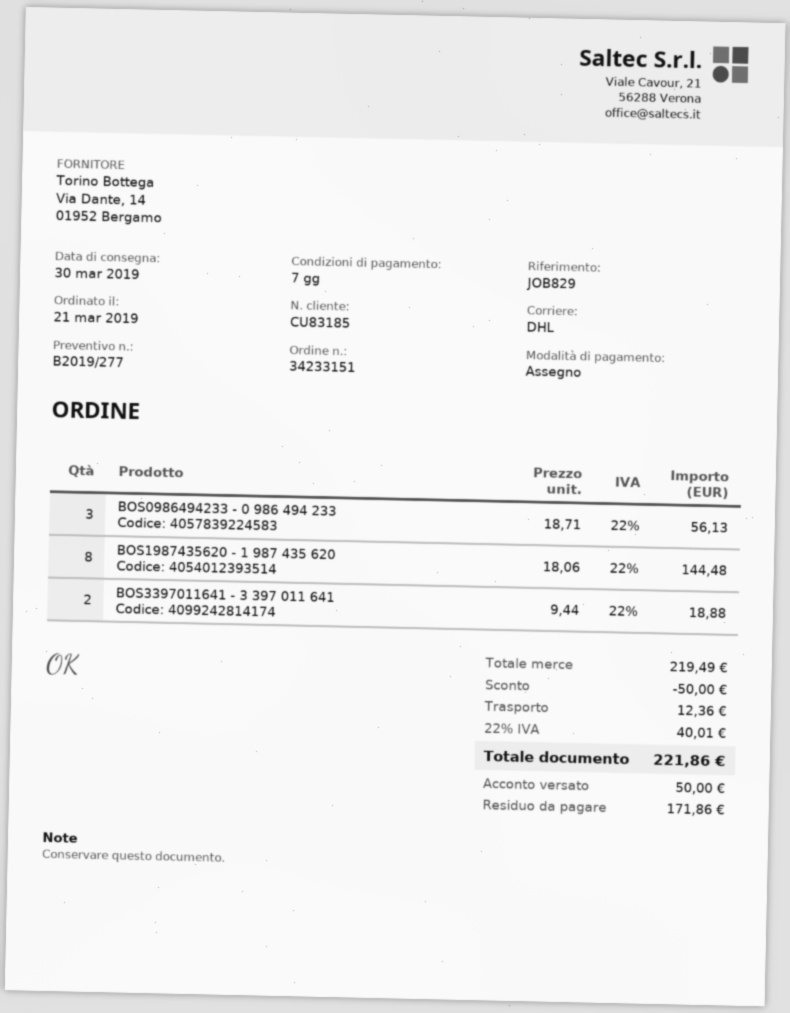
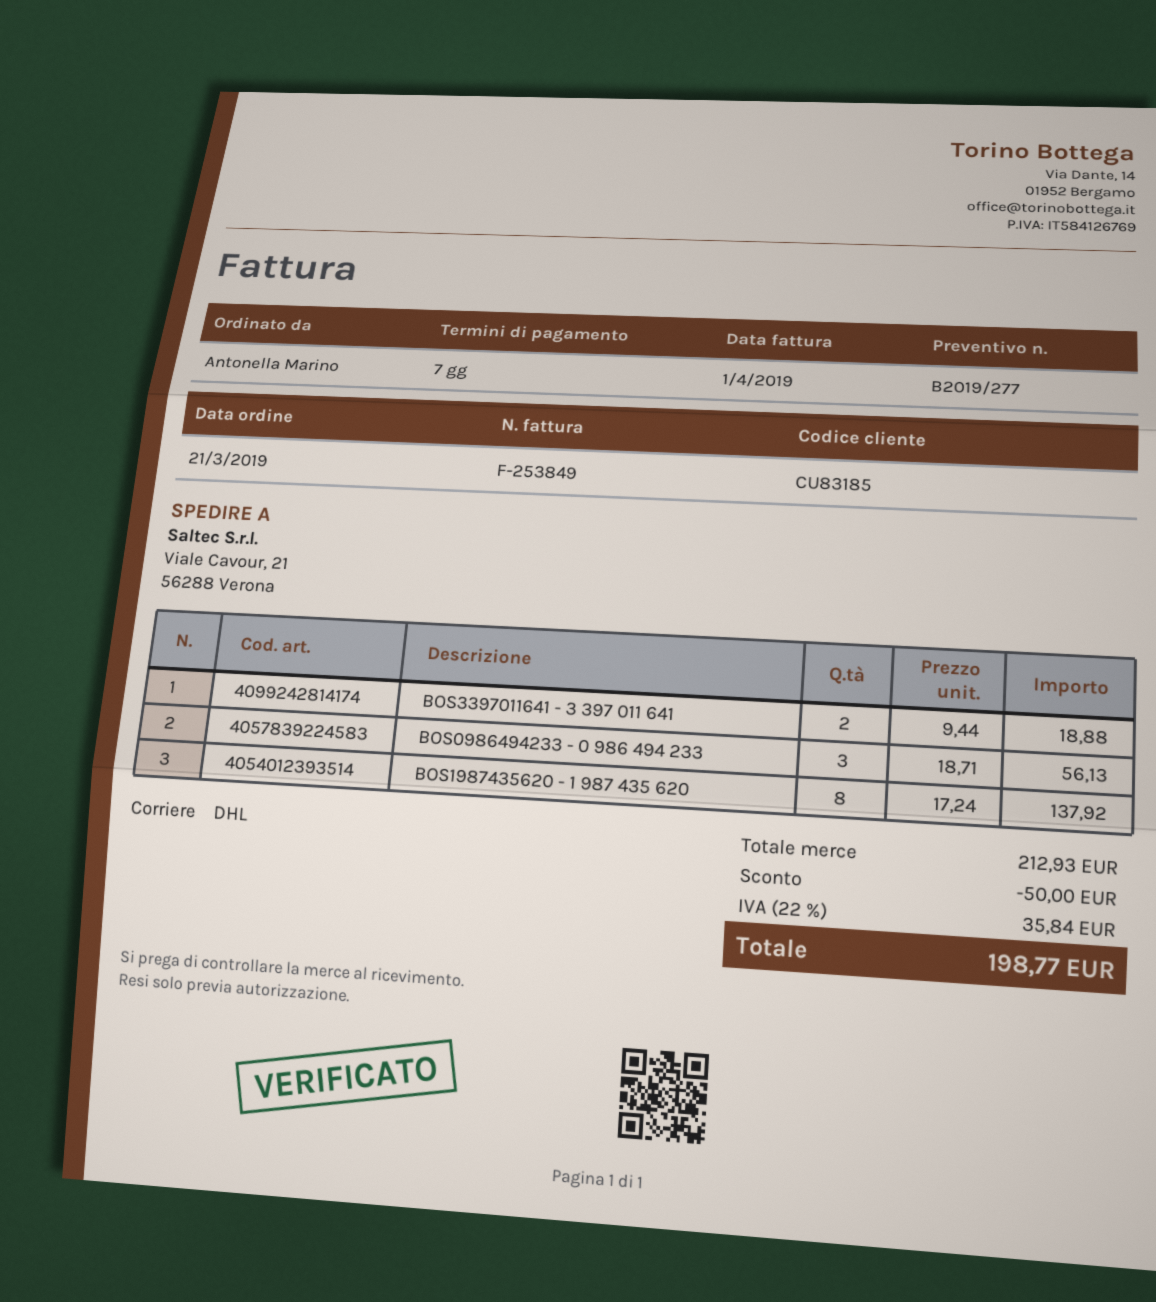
BOS1987435620 - 1 987 435 620: 8 x 18.06 = 144.48 -> 8 x 17.24 = 137.92
subtotal: 219.49 -> 212.93
shipping: 12.36 -> none
tax: 22% = 40.01 -> 22% = 35.84
total: 221.86 -> 198.77

